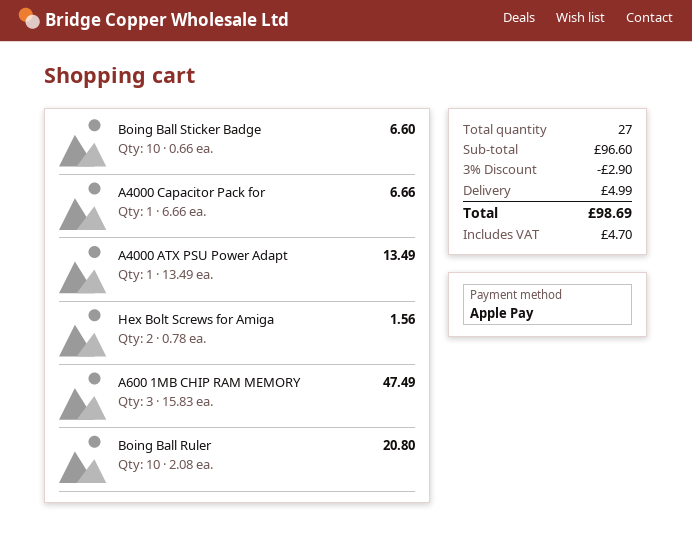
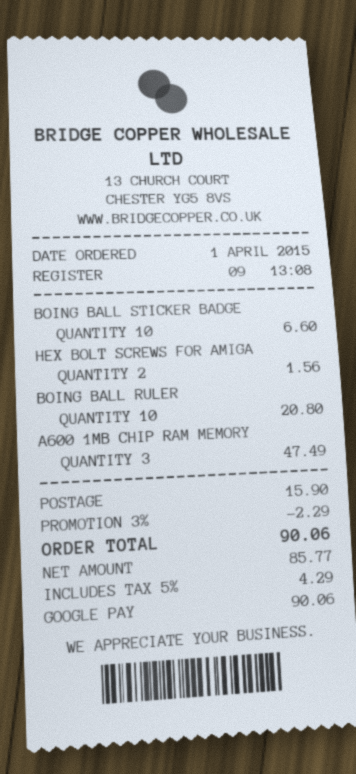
payment method: Apple Pay -> Google Pay
A4000 Capacitor Pack for: 1 for 6.66 -> none
A4000 ATX PSU Power Adapt: 1 for 13.49 -> none
discount: 3% = 2.90 -> 3% = 2.29
shipping: 4.99 -> 15.90
tax: 4.70 -> 4.29
total: 98.69 -> 90.06

